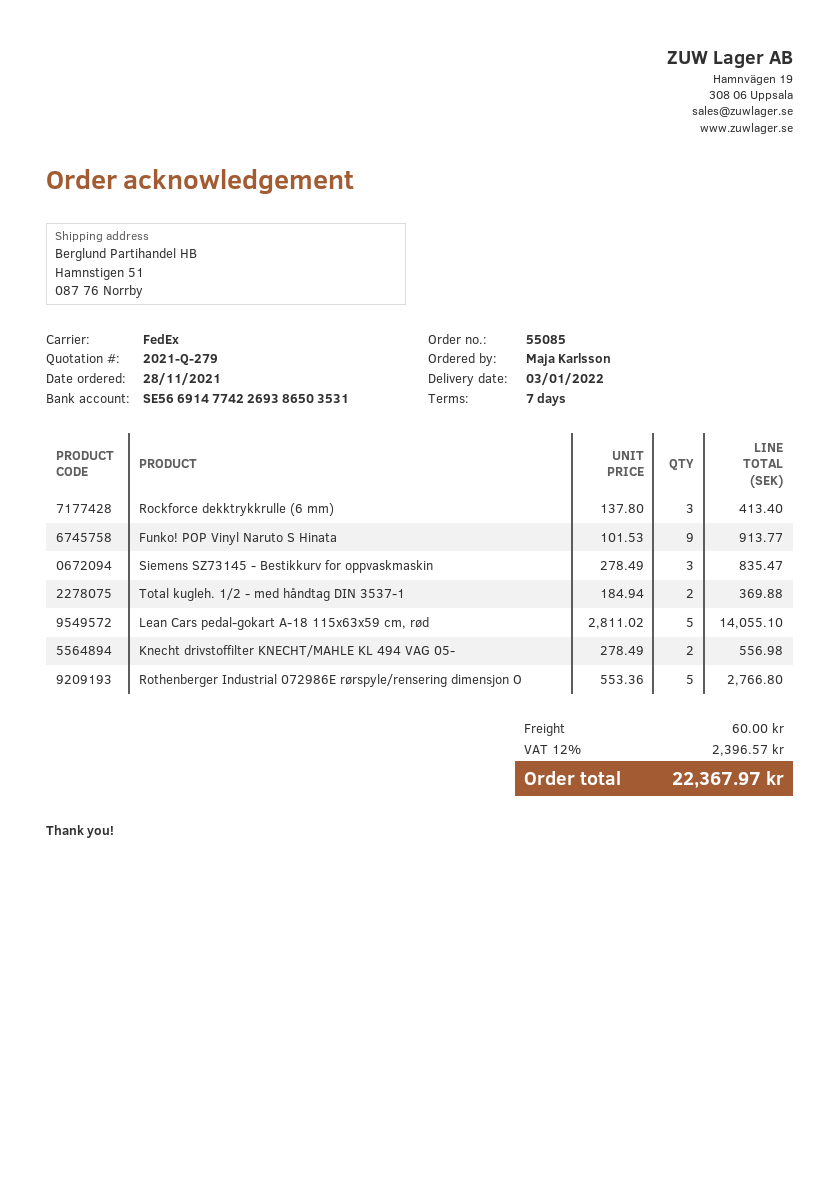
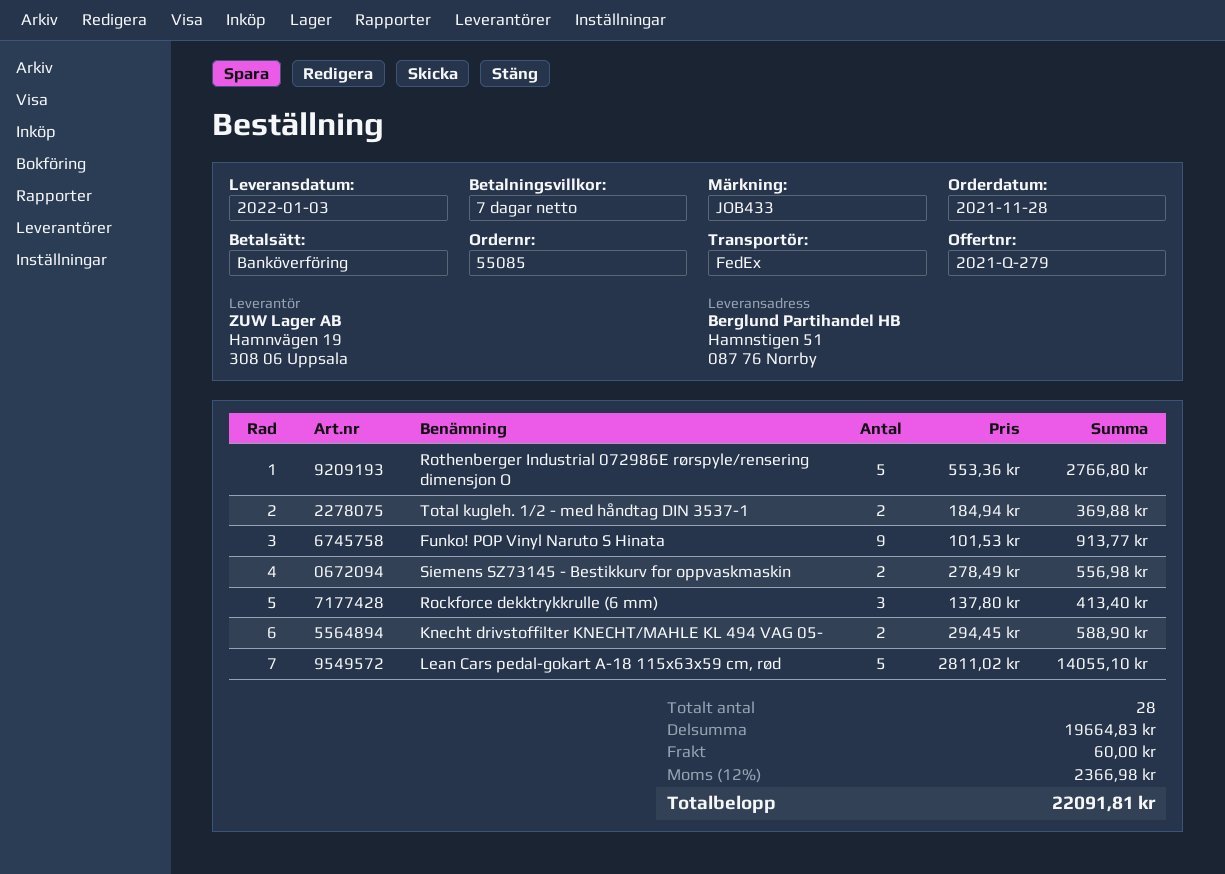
Siemens SZ73145 - Bestikkurv for oppvaskmaskin: 3 x 278.49 = 835.47 -> 2 x 278.49 = 556.98
Knecht drivstoffilter KNECHT/MAHLE KL 494 VAG 05-: 2 x 278.49 = 556.98 -> 2 x 294.45 = 588.90
tax: 12% = 2396.57 -> 12% = 2366.98
total: 22367.97 -> 22091.81

